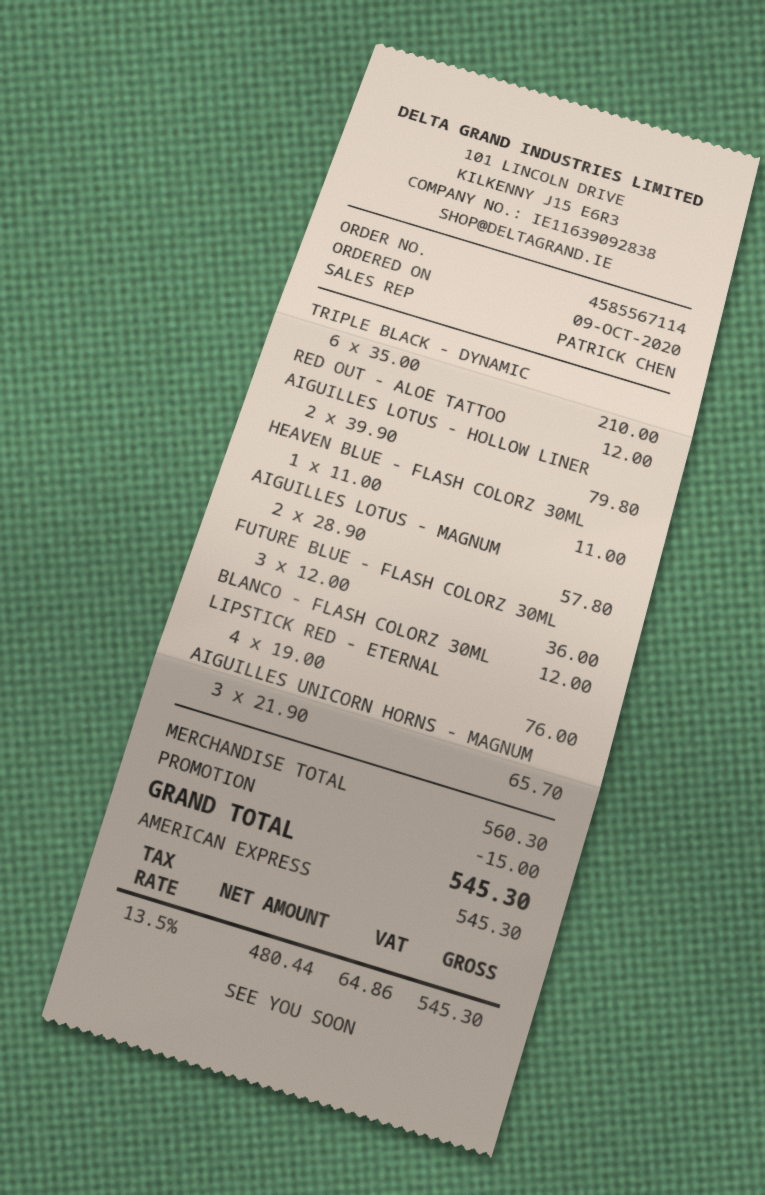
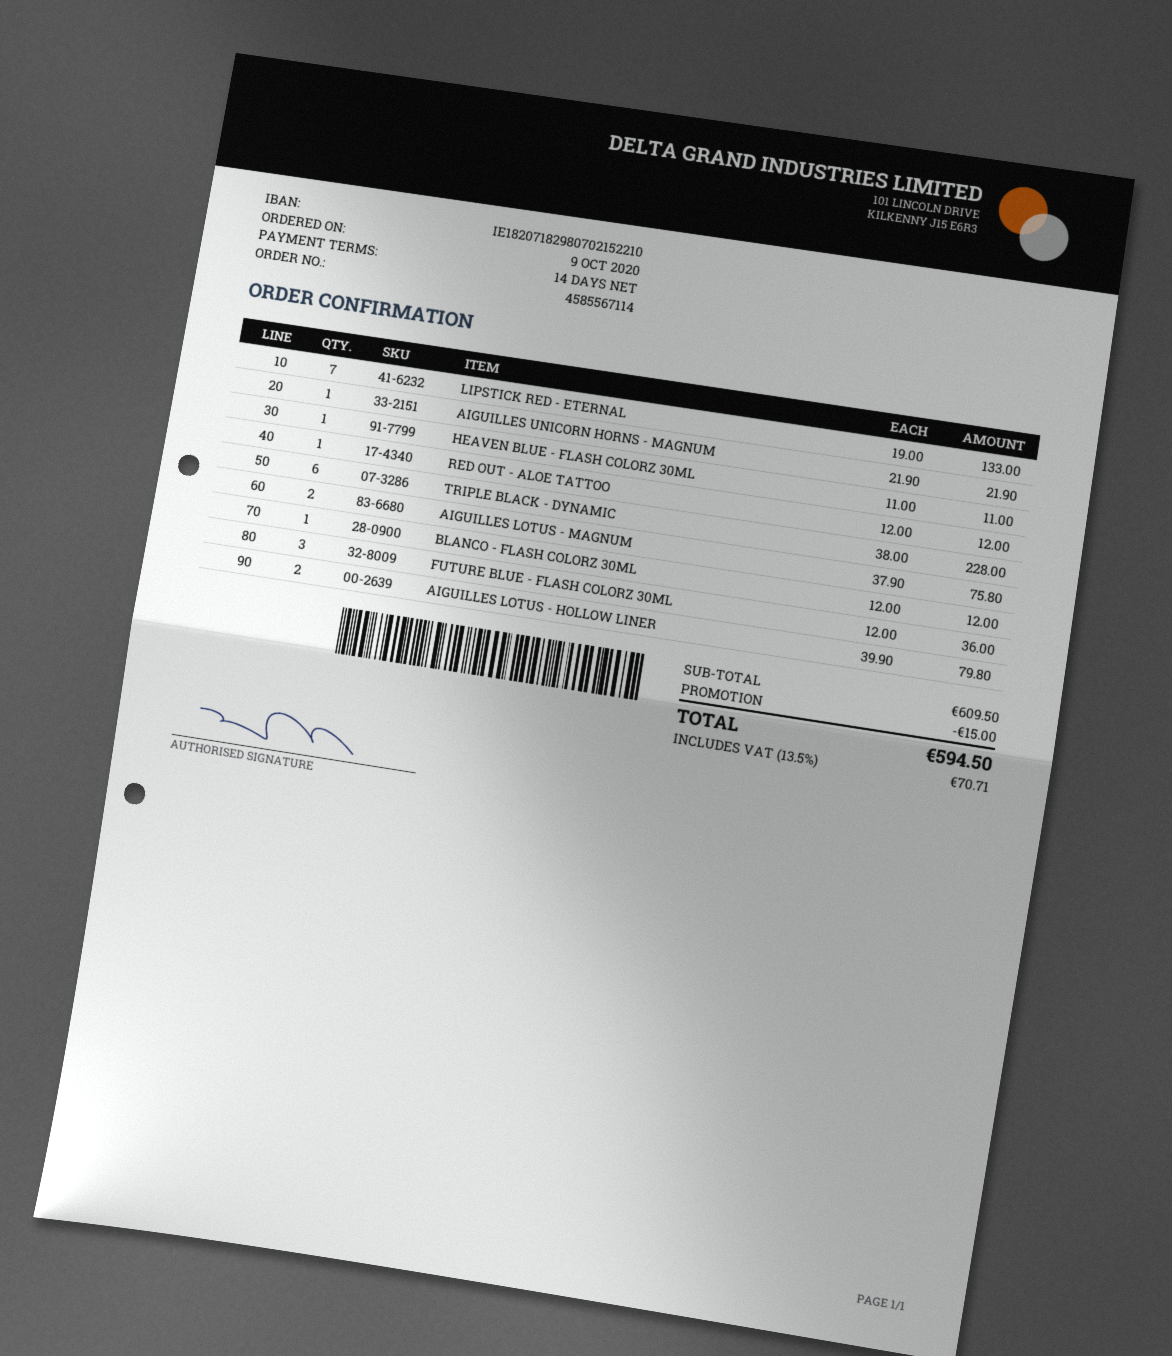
TRIPLE BLACK - DYNAMIC: 6 x 35.00 = 210.00 -> 6 x 38.00 = 228.00
AIGUILLES LOTUS - MAGNUM: 2 x 28.90 = 57.80 -> 2 x 37.90 = 75.80
LIPSTICK RED - ETERNAL: 4 x 19.00 = 76.00 -> 7 x 19.00 = 133.00
AIGUILLES UNICORN HORNS - MAGNUM: 3 x 21.90 = 65.70 -> 1 x 21.90 = 21.90
subtotal: 560.30 -> 609.50
tax: 13.5% = 64.86 -> 13.5% = 70.71
total: 545.30 -> 594.50

